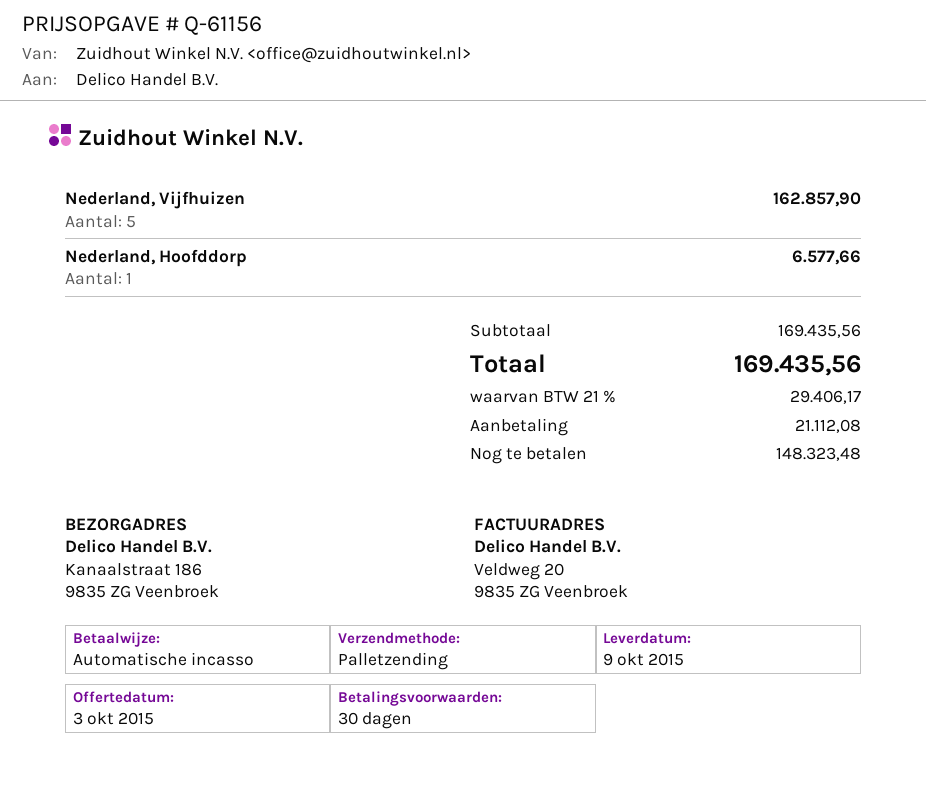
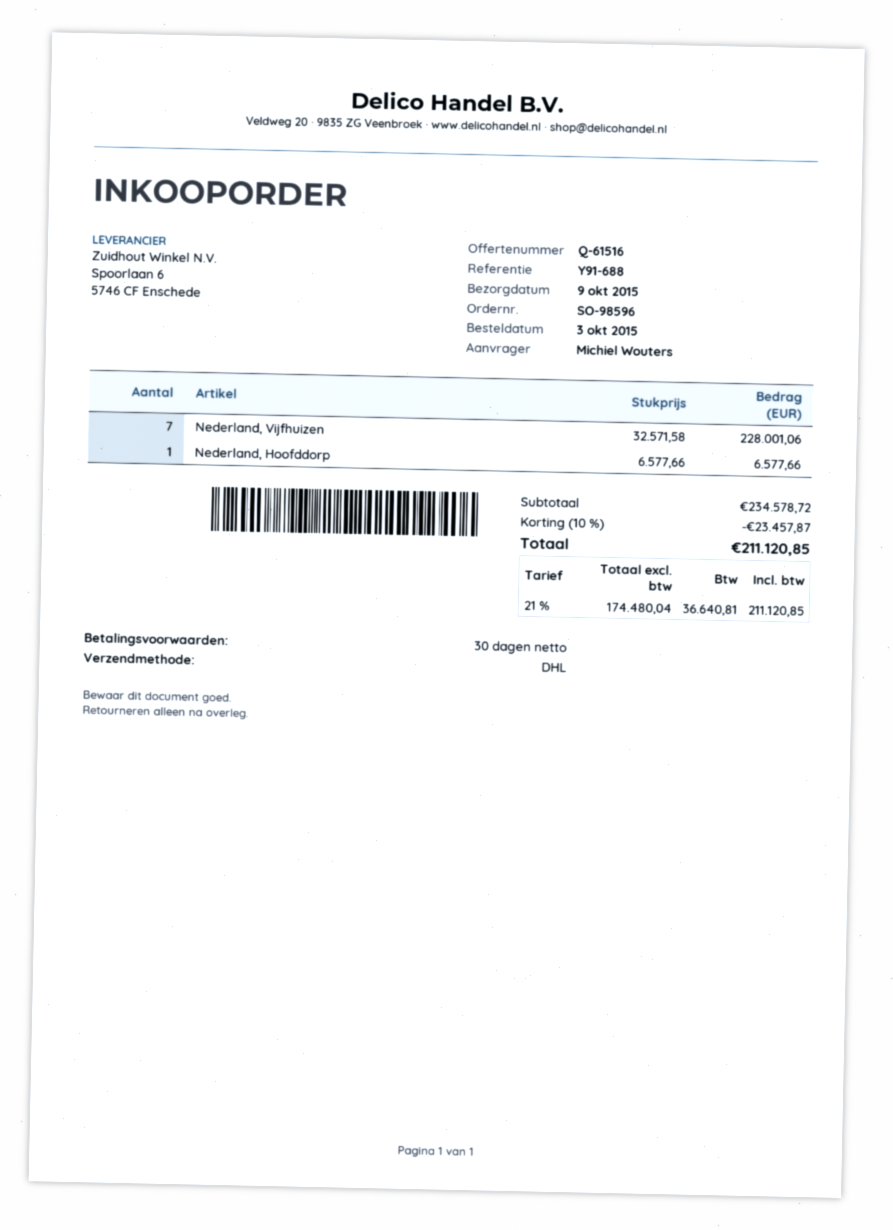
quote number: Q-61156 -> Q-61516
shipping method: pallet freight -> DHL
Nederland, Vijfhuizen: 5 for 162857.90 -> 7 for 228001.06
subtotal: 169435.56 -> 234578.72
discount: none -> 10% = 23457.87
tax: 21% = 29406.17 -> 21% = 36640.81
total: 169435.56 -> 211120.85

